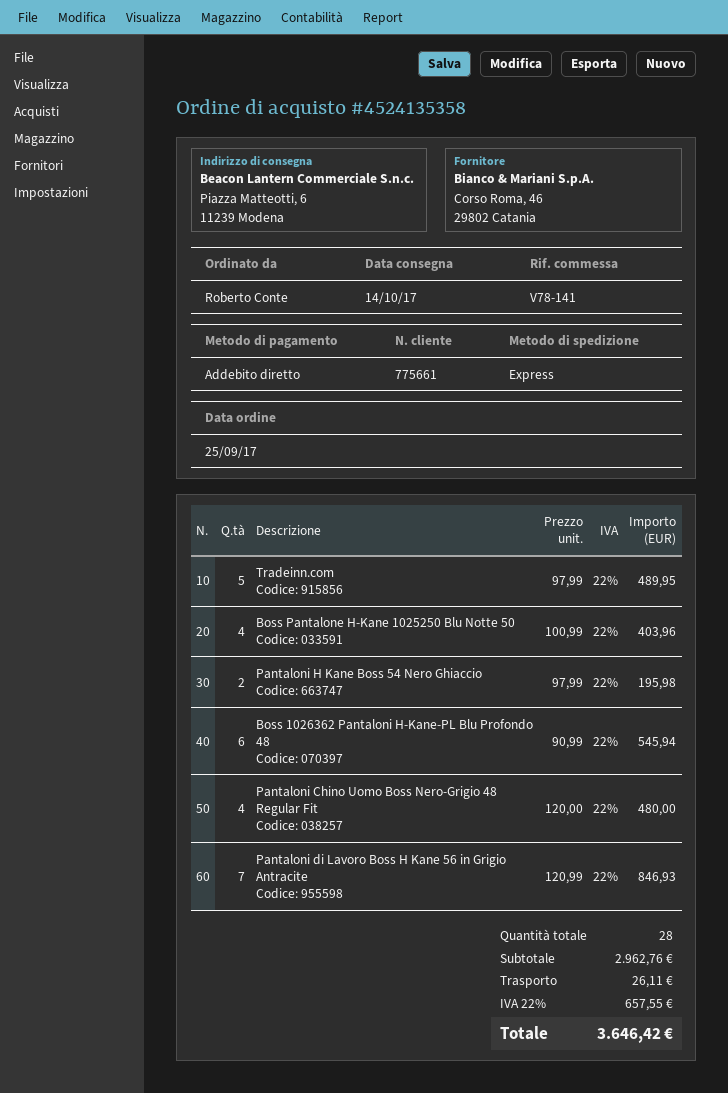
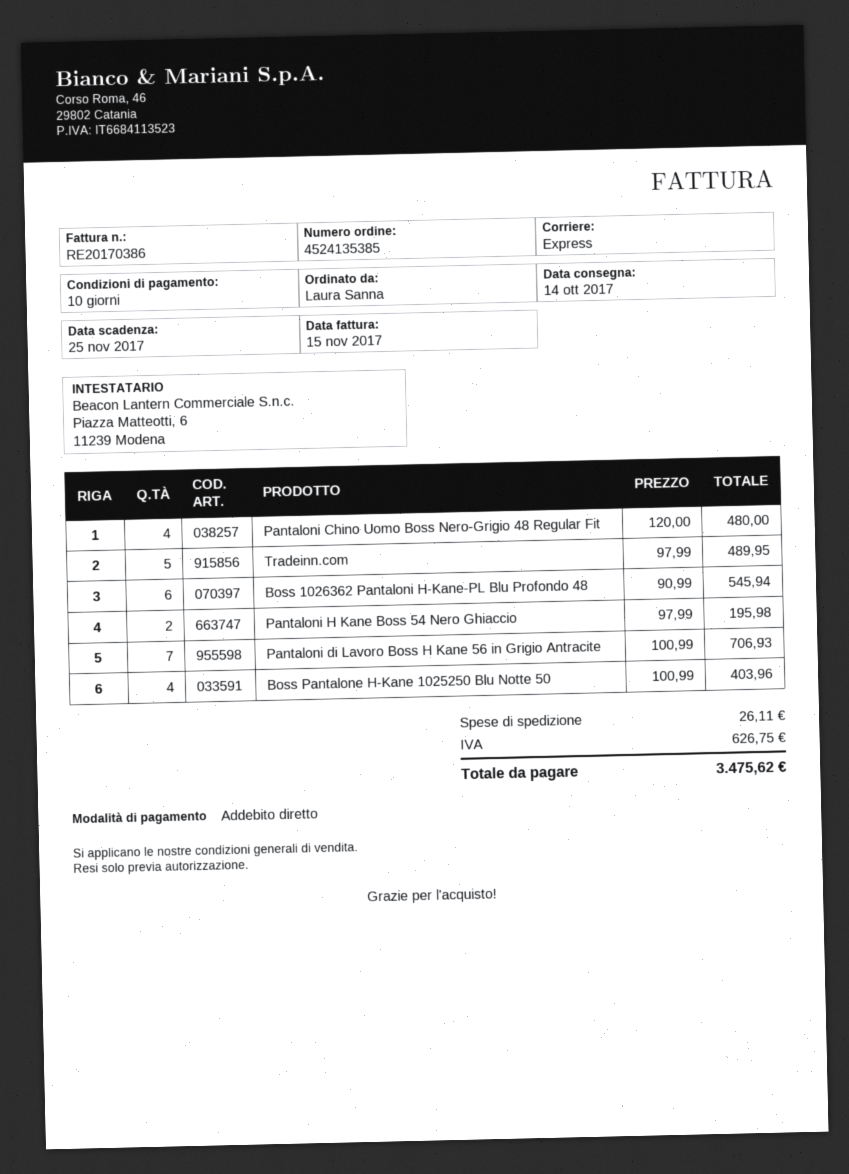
order number: 4524135358 -> 4524135385
ordered by: Roberto Conte -> Laura Sanna
Pantaloni di Lavoro Boss H Kane 56 in Grigio Antracite: 7 x 120.99 = 846.93 -> 7 x 100.99 = 706.93
tax: 657.55 -> 626.75
total: 3646.42 -> 3475.62

